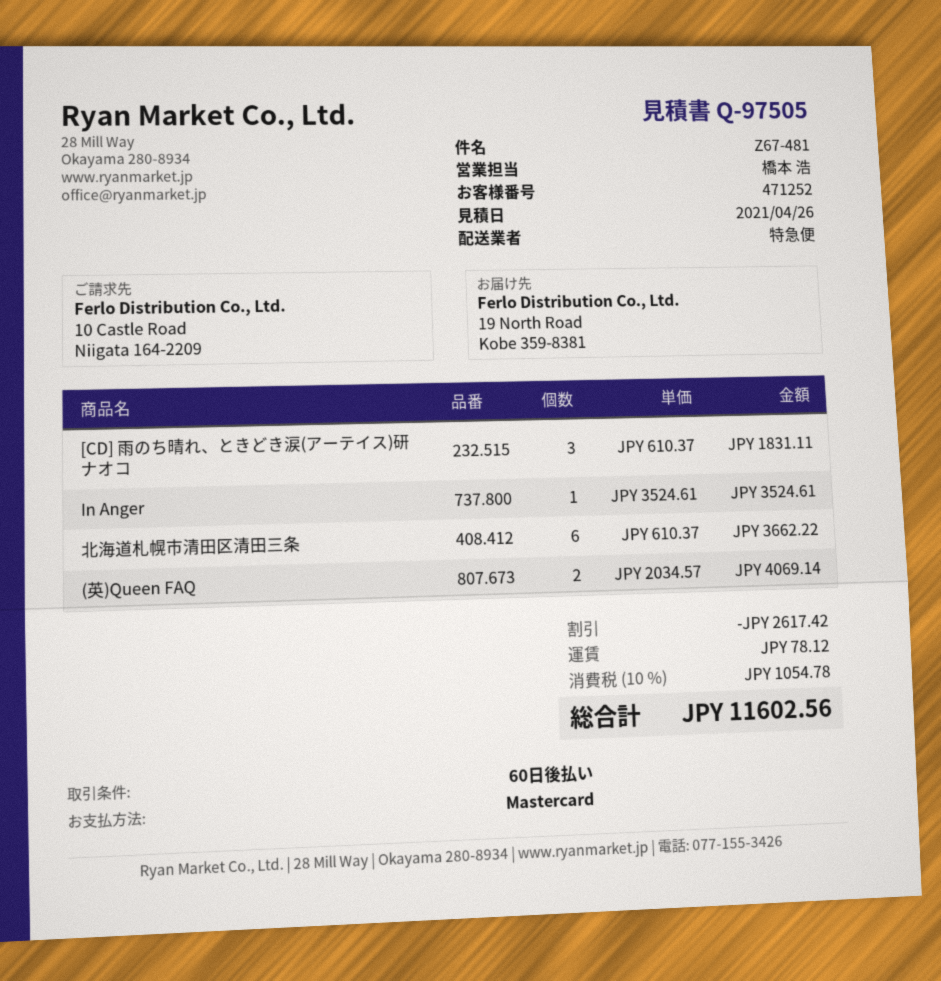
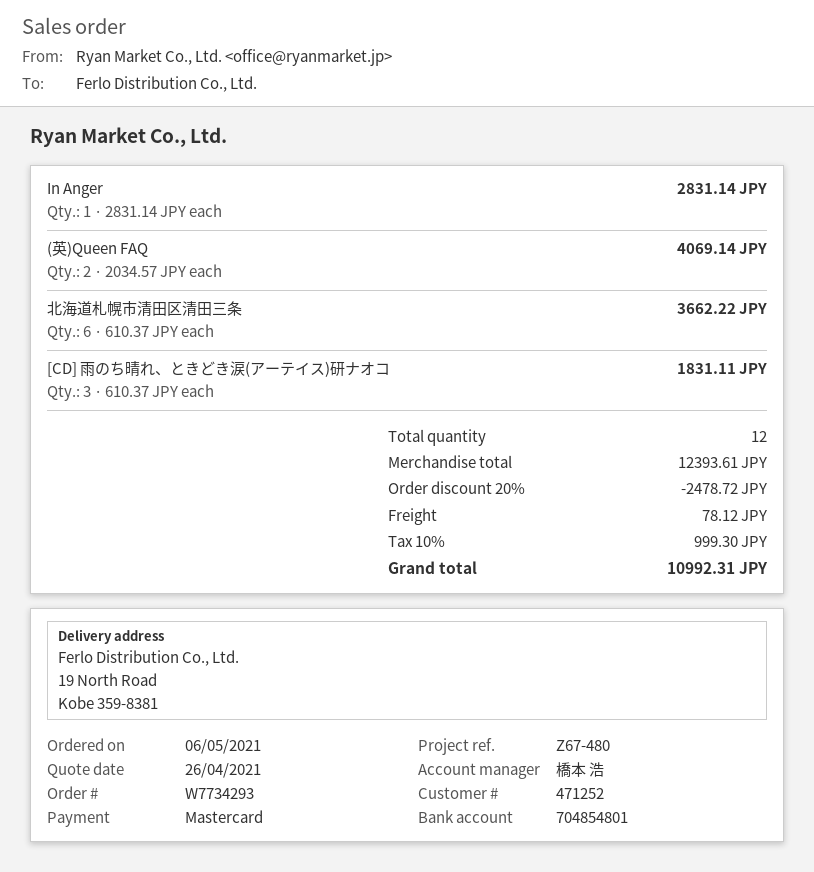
reference: Z67-481 -> Z67-480
In Anger: 1 x 3524.61 = 3524.61 -> 1 x 2831.14 = 2831.14
discount: 2617.42 -> 2478.72
tax: 10% = 1054.78 -> 10% = 999.30
total: 11602.56 -> 10992.31

